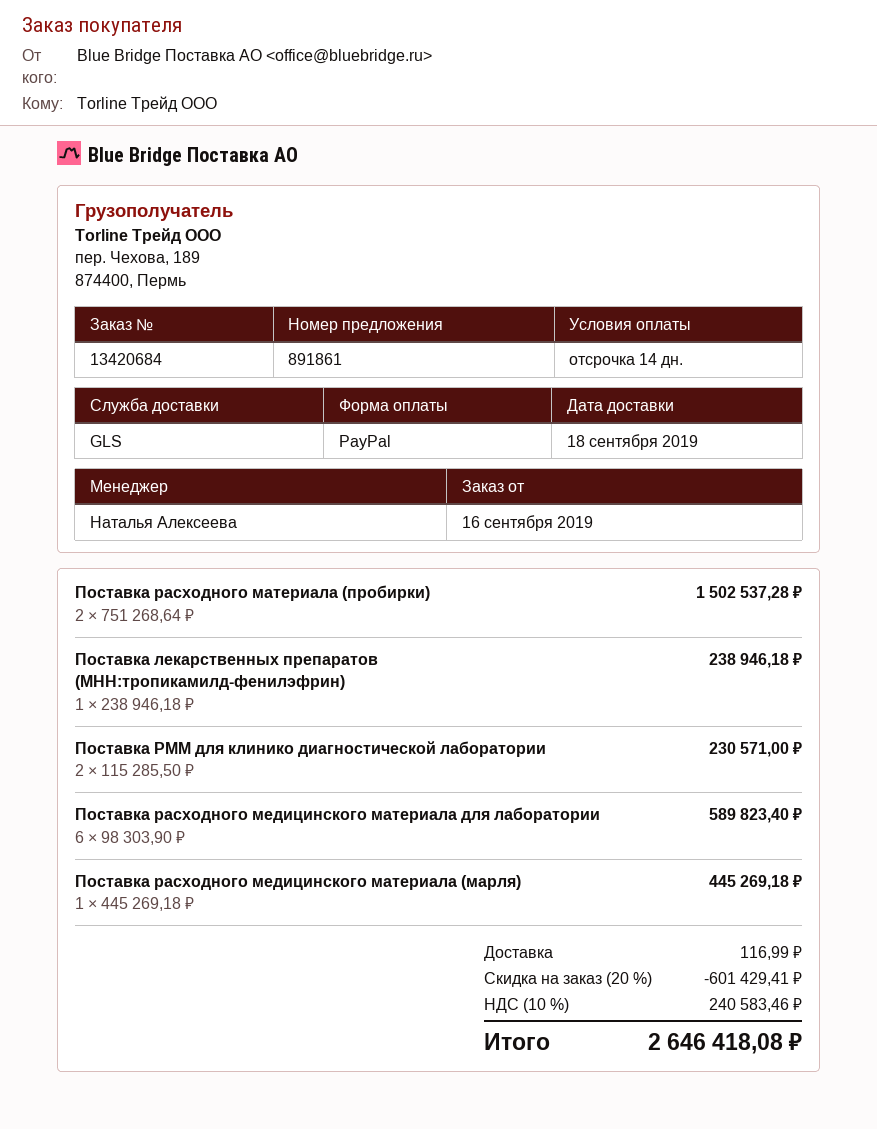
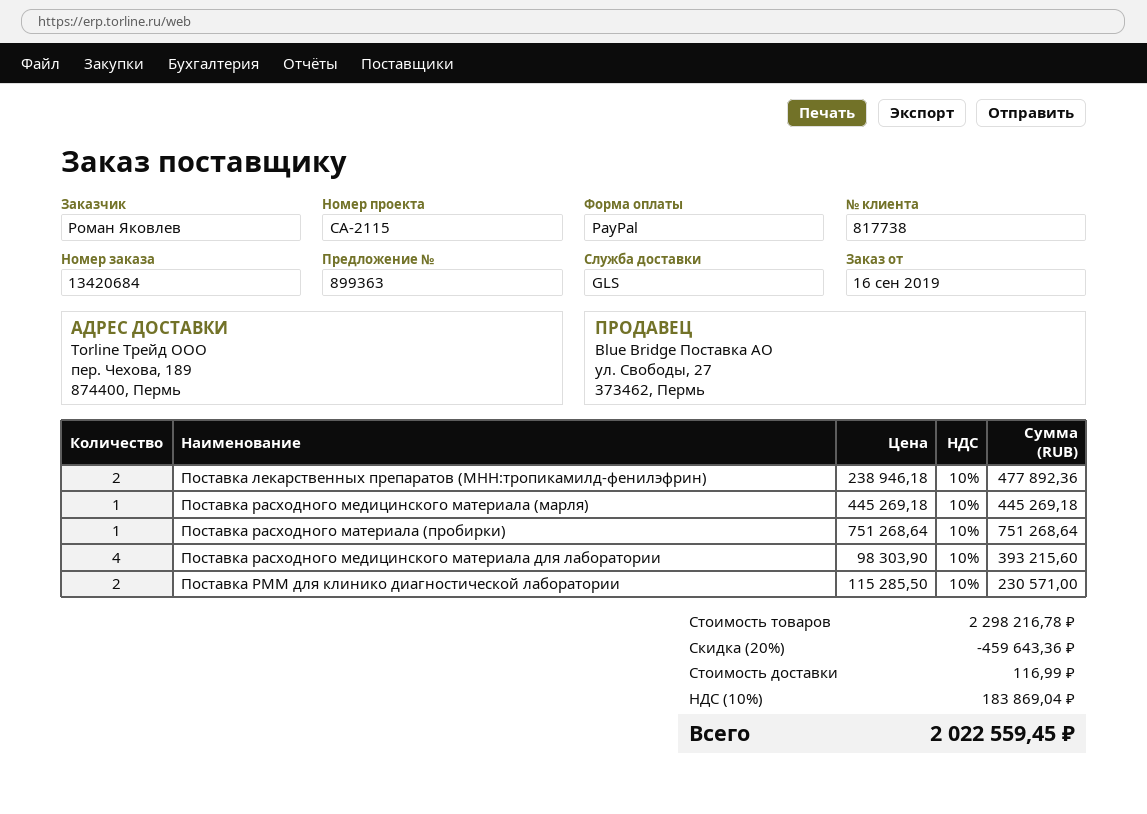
quote number: 891861 -> 899363
Поставка расходного материала (пробирки): 2 x 751268.64 = 1502537.28 -> 1 x 751268.64 = 751268.64
Поставка лекарственных препаратов (МНН:тропикамилд-фенилэфрин): 1 x 238946.18 = 238946.18 -> 2 x 238946.18 = 477892.36
Поставка расходного медицинского материала для лаборатории: 6 x 98303.90 = 589823.40 -> 4 x 98303.90 = 393215.60
discount: 20% = 601429.41 -> 20% = 459643.36
tax: 10% = 240583.46 -> 10% = 183869.04
total: 2646418.08 -> 2022559.45

